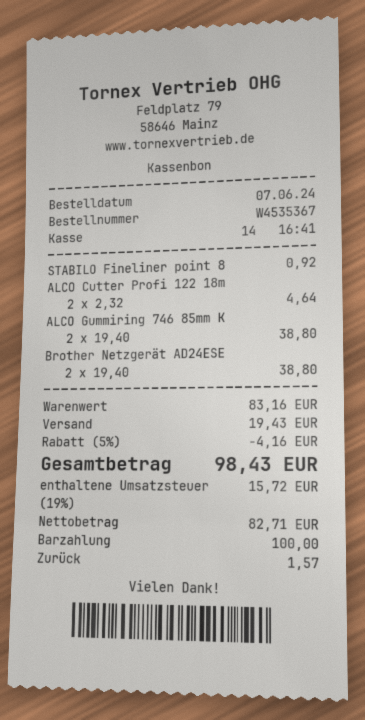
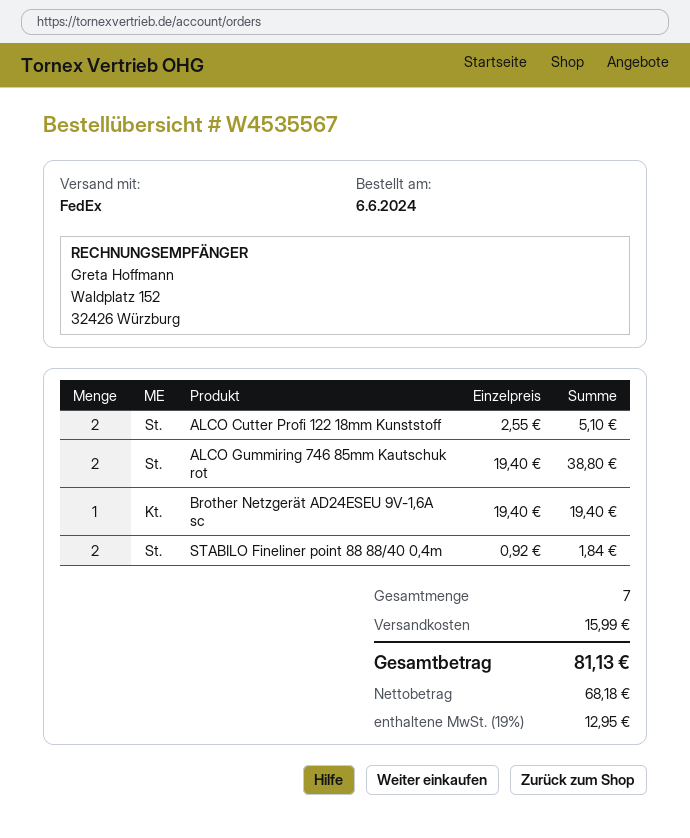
order number: W4535367 -> W4535567
order date: 2024-06-07 -> 2024-06-06
STABILO Fineliner point 8: 1 x 0.92 = 0.92 -> 2 x 0.92 = 1.84
ALCO Cutter Profi 122 18m: 2 x 2.32 = 4.64 -> 2 x 2.55 = 5.10
Brother Netzgerät AD24ESE: 2 x 19.40 = 38.80 -> 1 x 19.40 = 19.40
discount: 5% = 4.16 -> none
shipping: 19.43 -> 15.99
net: 82.71 -> 68.18
tax: 19% = 15.72 -> 19% = 12.95
total: 98.43 -> 81.13

